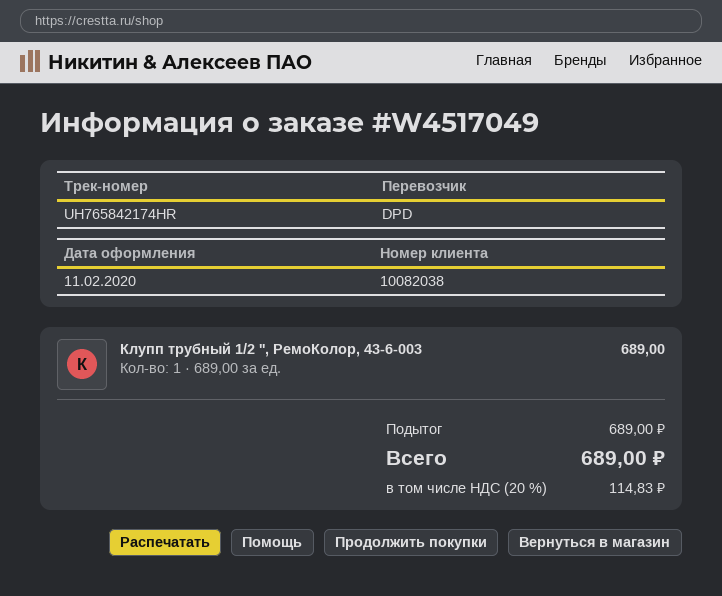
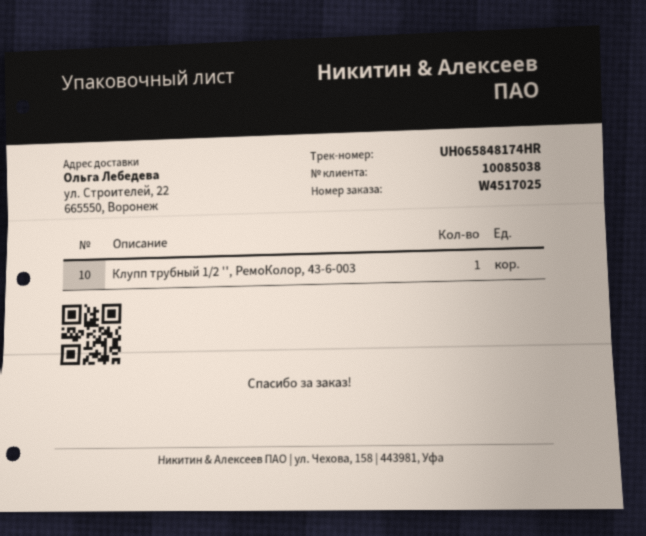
order number: W4517049 -> W4517025
customer number: 10082038 -> 10085038
tracking number: UH765842174HR -> UH065848174HR

